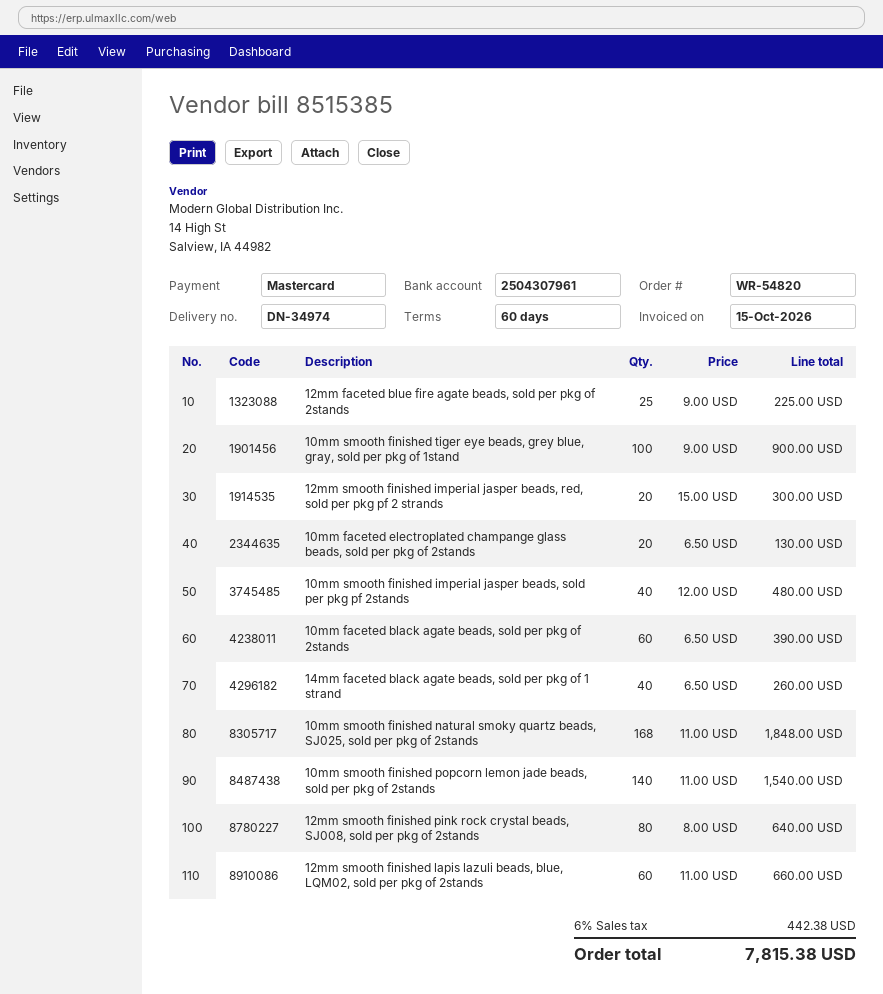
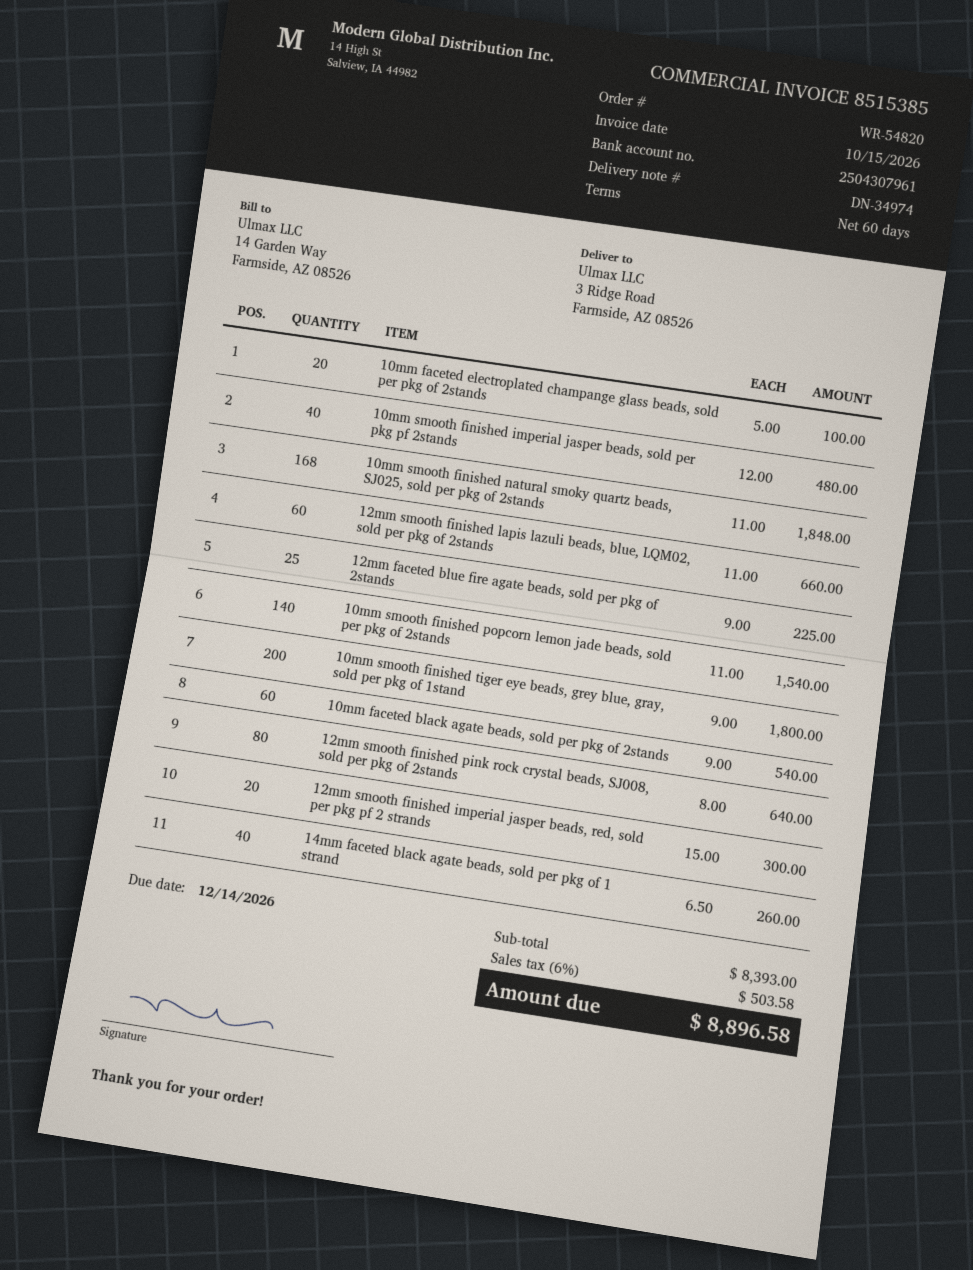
10mm smooth finished tiger eye beads, grey blue, gray, sold per pkg of 1stand: 100 x 9.00 = 900.00 -> 200 x 9.00 = 1800.00
10mm faceted electroplated champange glass beads, sold per pkg of 2stands: 20 x 6.50 = 130.00 -> 20 x 5.00 = 100.00
10mm faceted black agate beads, sold per pkg of 2stands: 60 x 6.50 = 390.00 -> 60 x 9.00 = 540.00
tax: 6% = 442.38 -> 6% = 503.58
total: 7815.38 -> 8896.58

